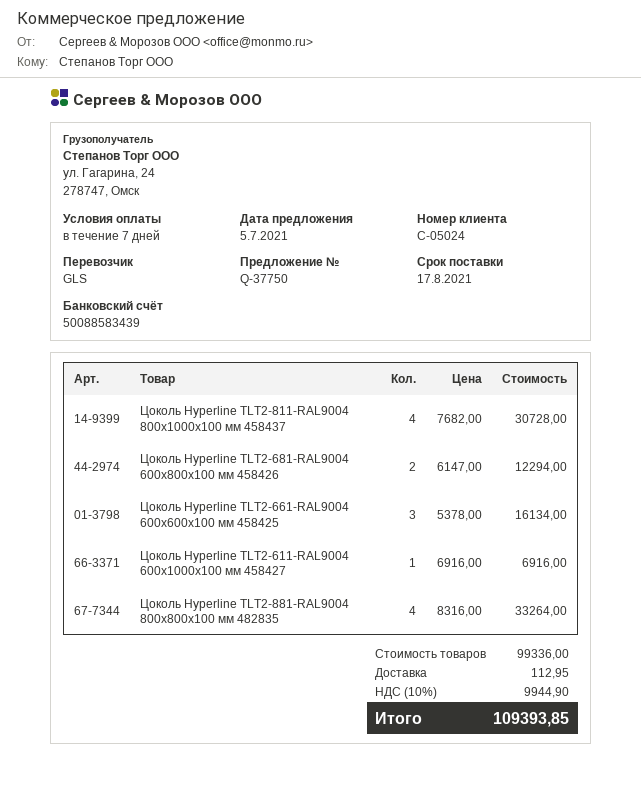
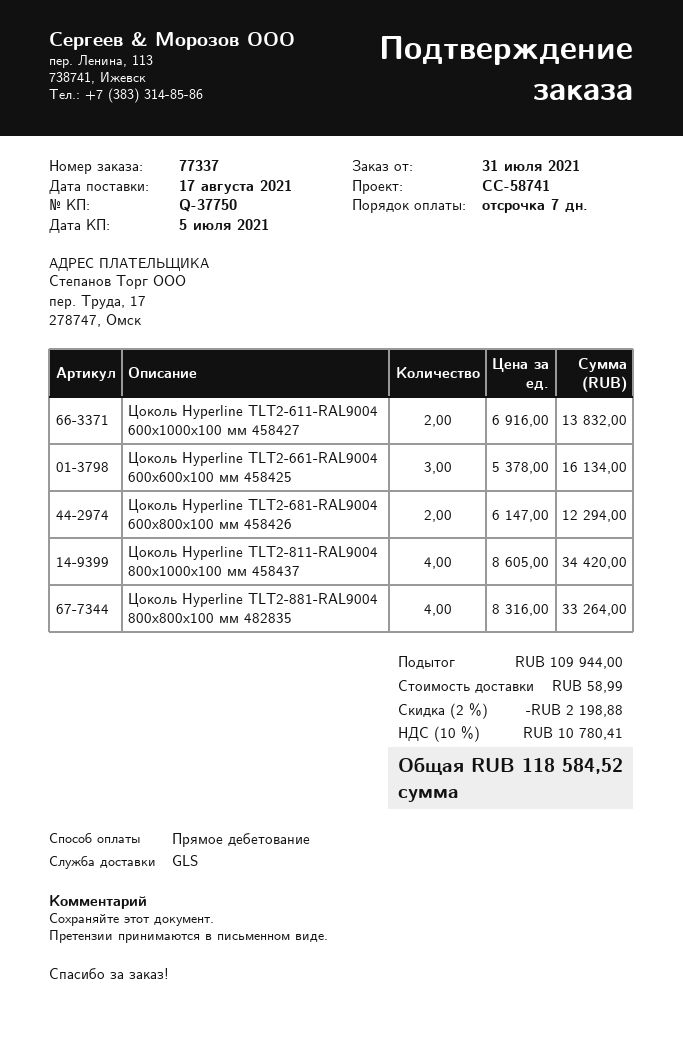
Цоколь Hyperline TLT2-811-RAL9004 800x1000x100 мм 458437: 4 x 7682.00 = 30728.00 -> 4 x 8605.00 = 34420.00
Цоколь Hyperline TLT2-611-RAL9004 600x1000x100 мм 458427: 1 x 6916.00 = 6916.00 -> 2 x 6916.00 = 13832.00
subtotal: 99336.00 -> 109944.00
discount: none -> 2% = 2198.88
shipping: 112.95 -> 58.99
tax: 10% = 9944.90 -> 10% = 10780.41
total: 109393.85 -> 118584.52

